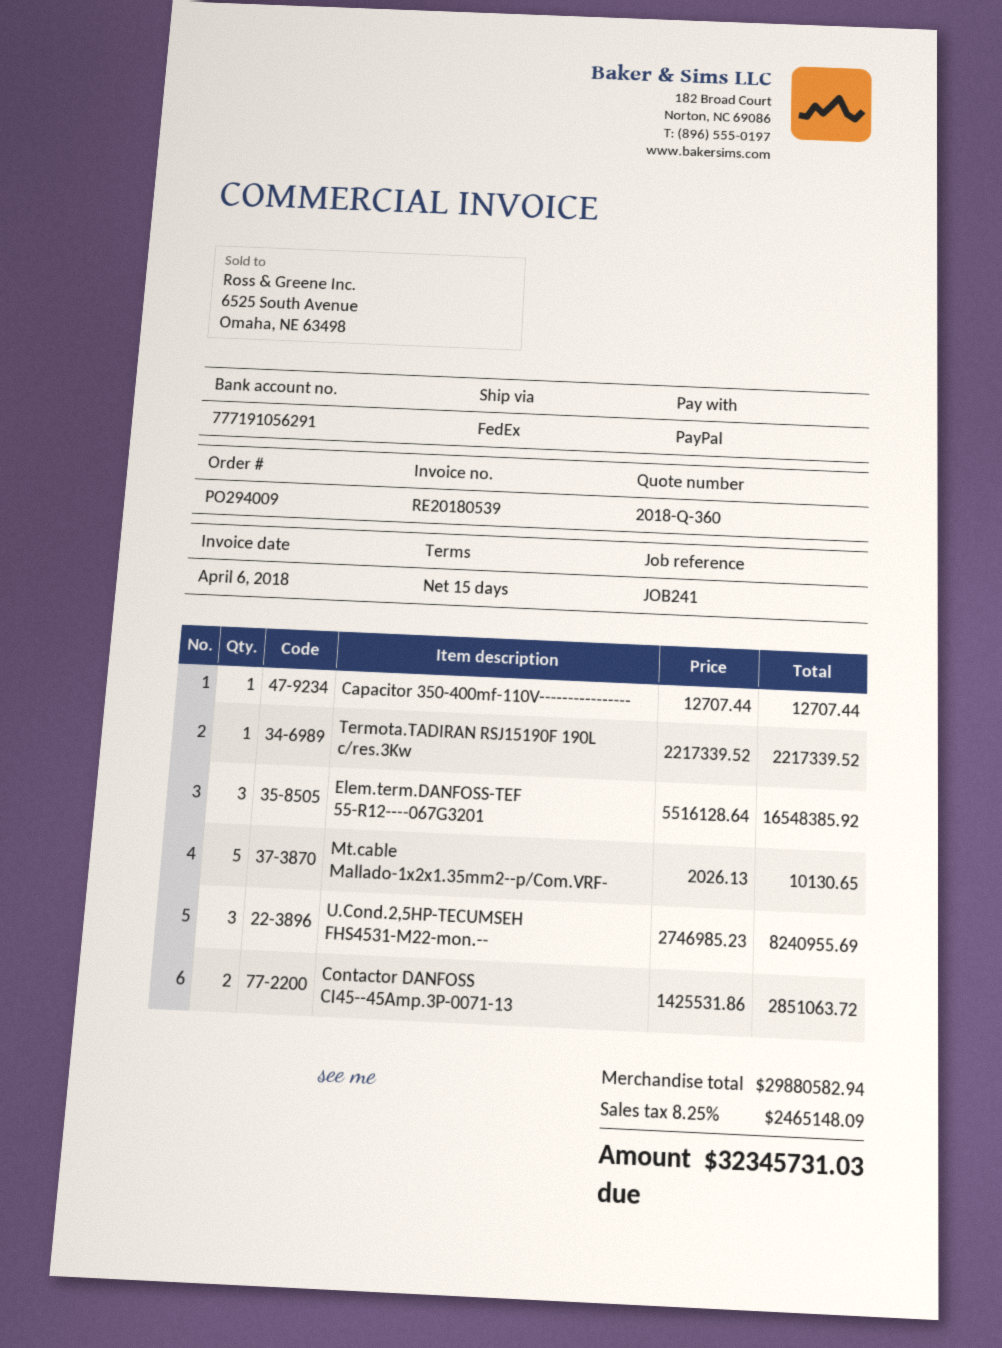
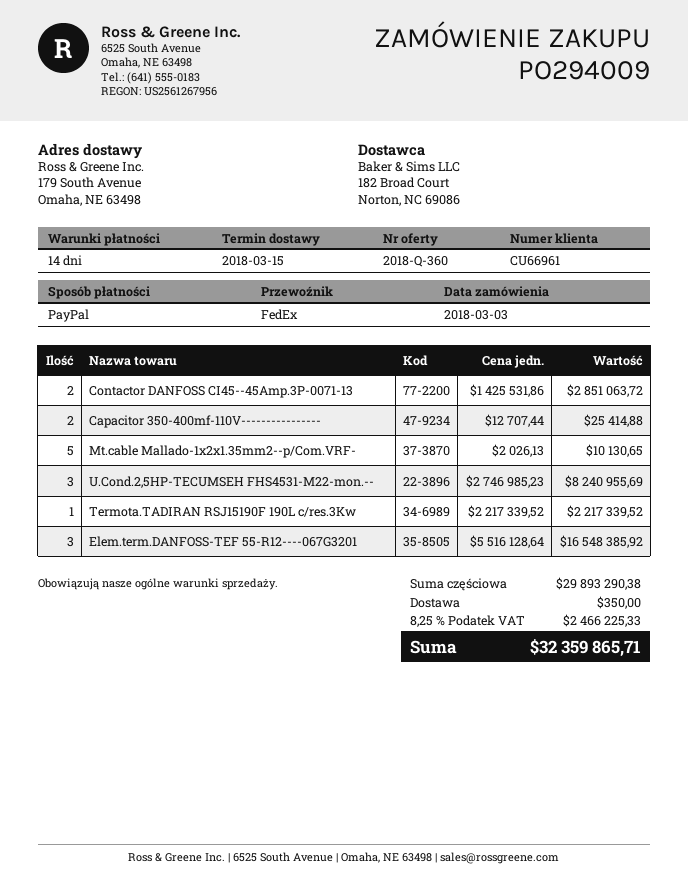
payment terms: 15 days -> 14 days
Capacitor 350-400mf-110V----------------: 1 x 12707.44 = 12707.44 -> 2 x 12707.44 = 25414.88
subtotal: 29880582.94 -> 29893290.38
shipping: none -> 350.00
tax: 8.25% = 2465148.09 -> 8.25% = 2466225.33
total: 32345731.03 -> 32359865.71

